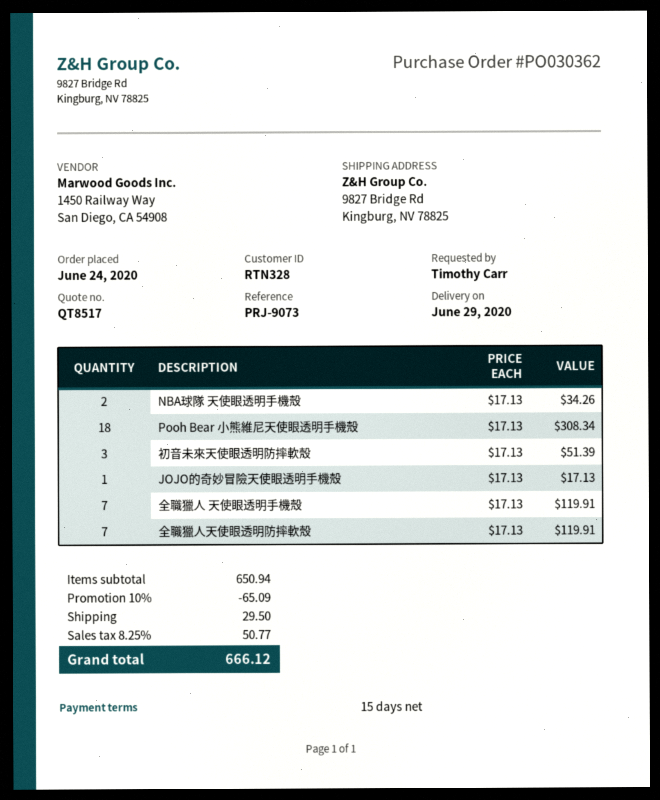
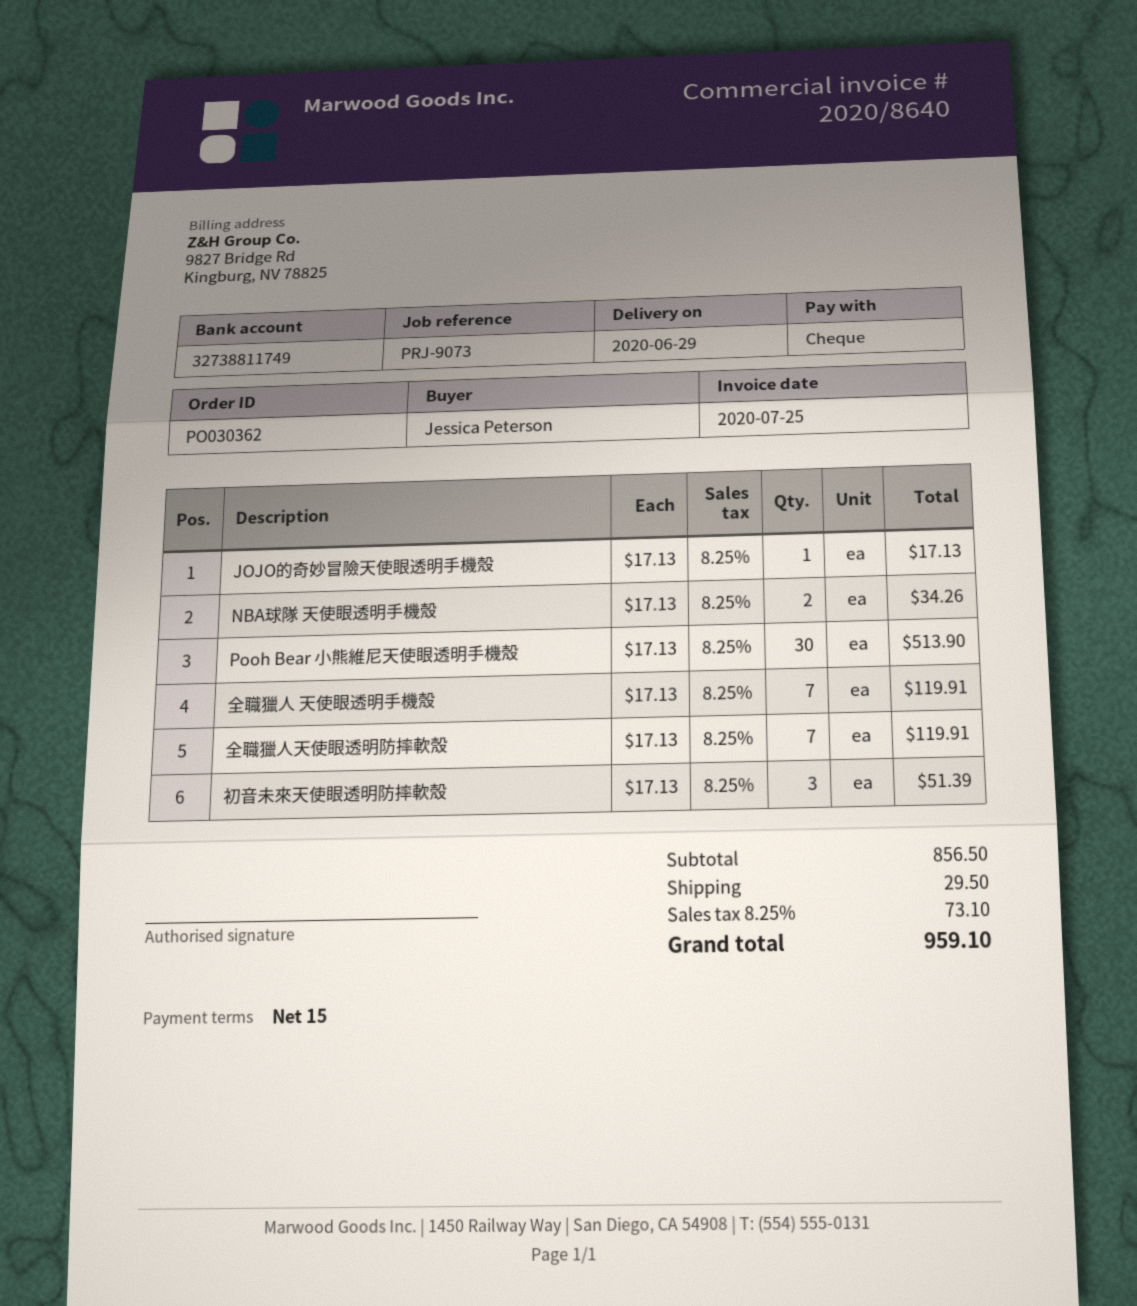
ordered by: Timothy Carr -> Jessica Peterson
Pooh Bear 小熊維尼天使眼透明手機殼: 18 x 17.13 = 308.34 -> 30 x 17.13 = 513.90
subtotal: 650.94 -> 856.50
discount: 10% = 65.09 -> none
tax: 8.25% = 50.77 -> 8.25% = 73.10
total: 666.12 -> 959.10

